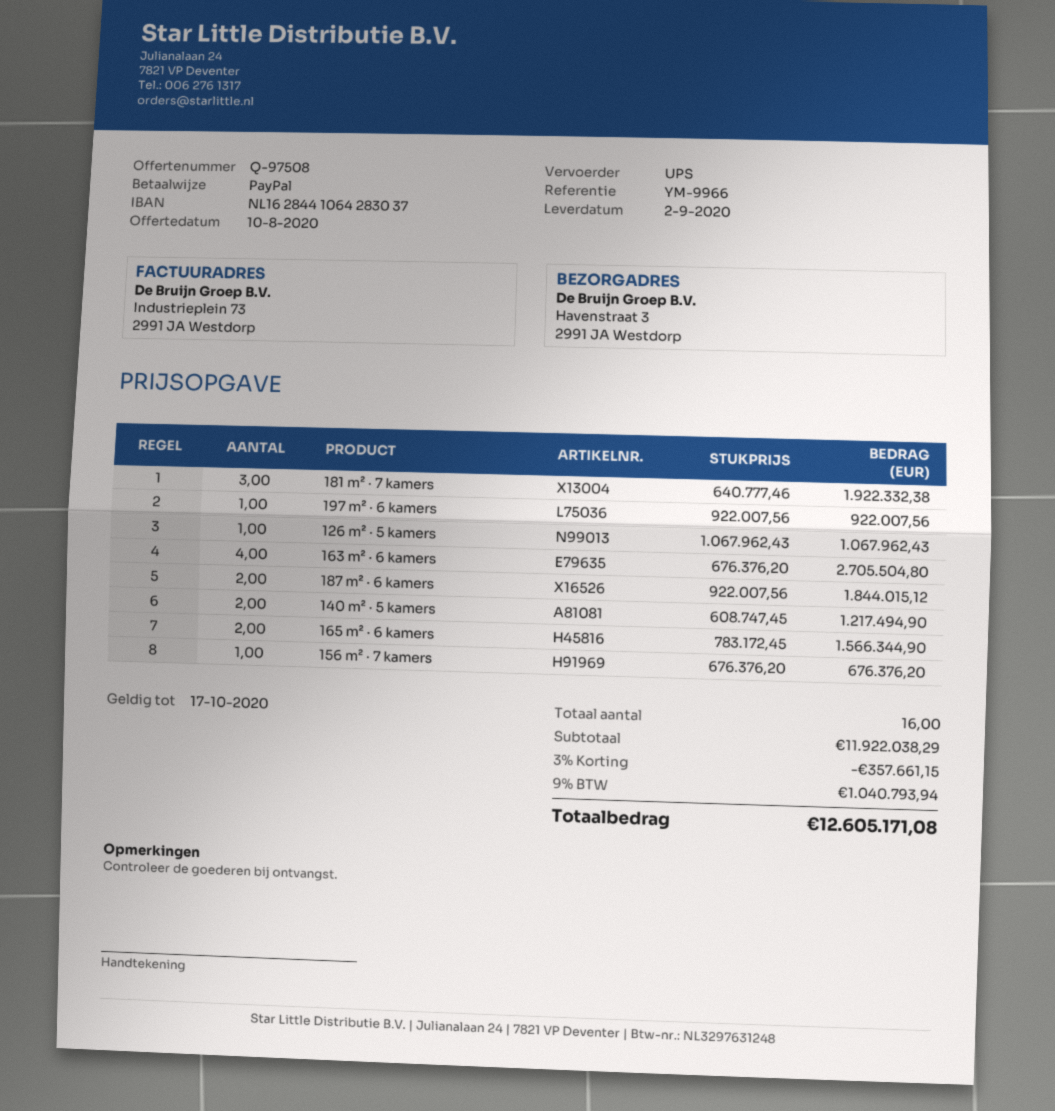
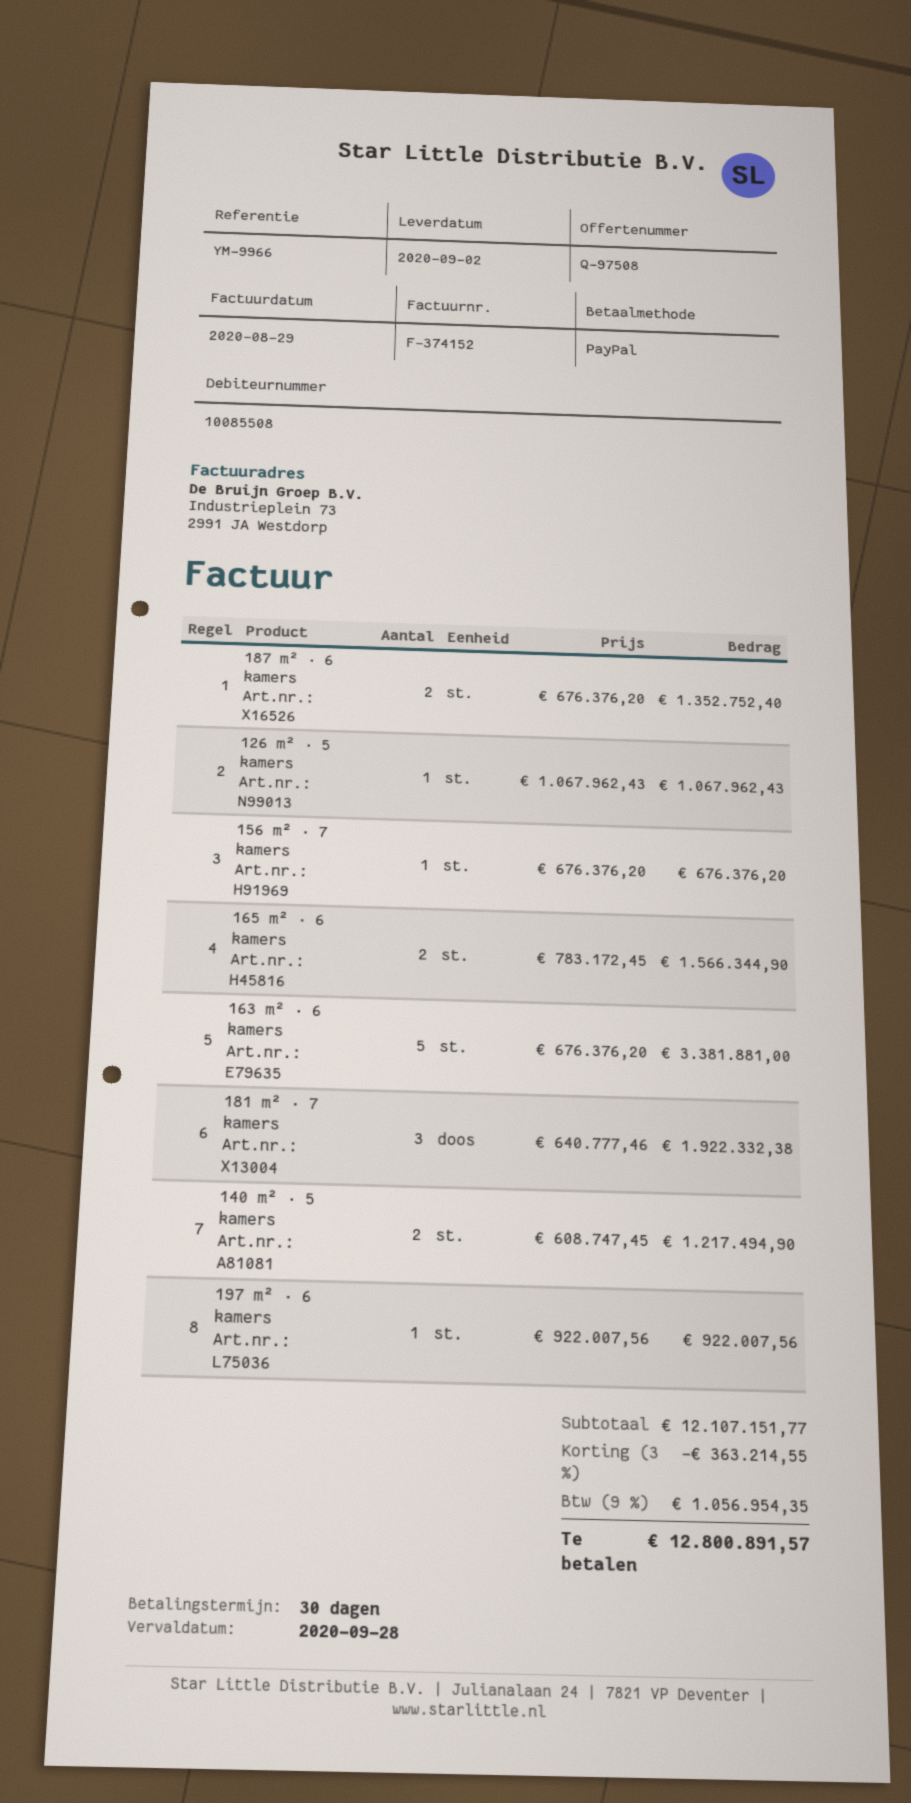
163 m² · 6 kamers: 4 x 676376.20 = 2705504.80 -> 5 x 676376.20 = 3381881.00
187 m² · 6 kamers: 2 x 922007.56 = 1844015.12 -> 2 x 676376.20 = 1352752.40
subtotal: 11922038.29 -> 12107151.77
discount: 3% = 357661.15 -> 3% = 363214.55
tax: 9% = 1040793.94 -> 9% = 1056954.35
total: 12605171.08 -> 12800891.57

